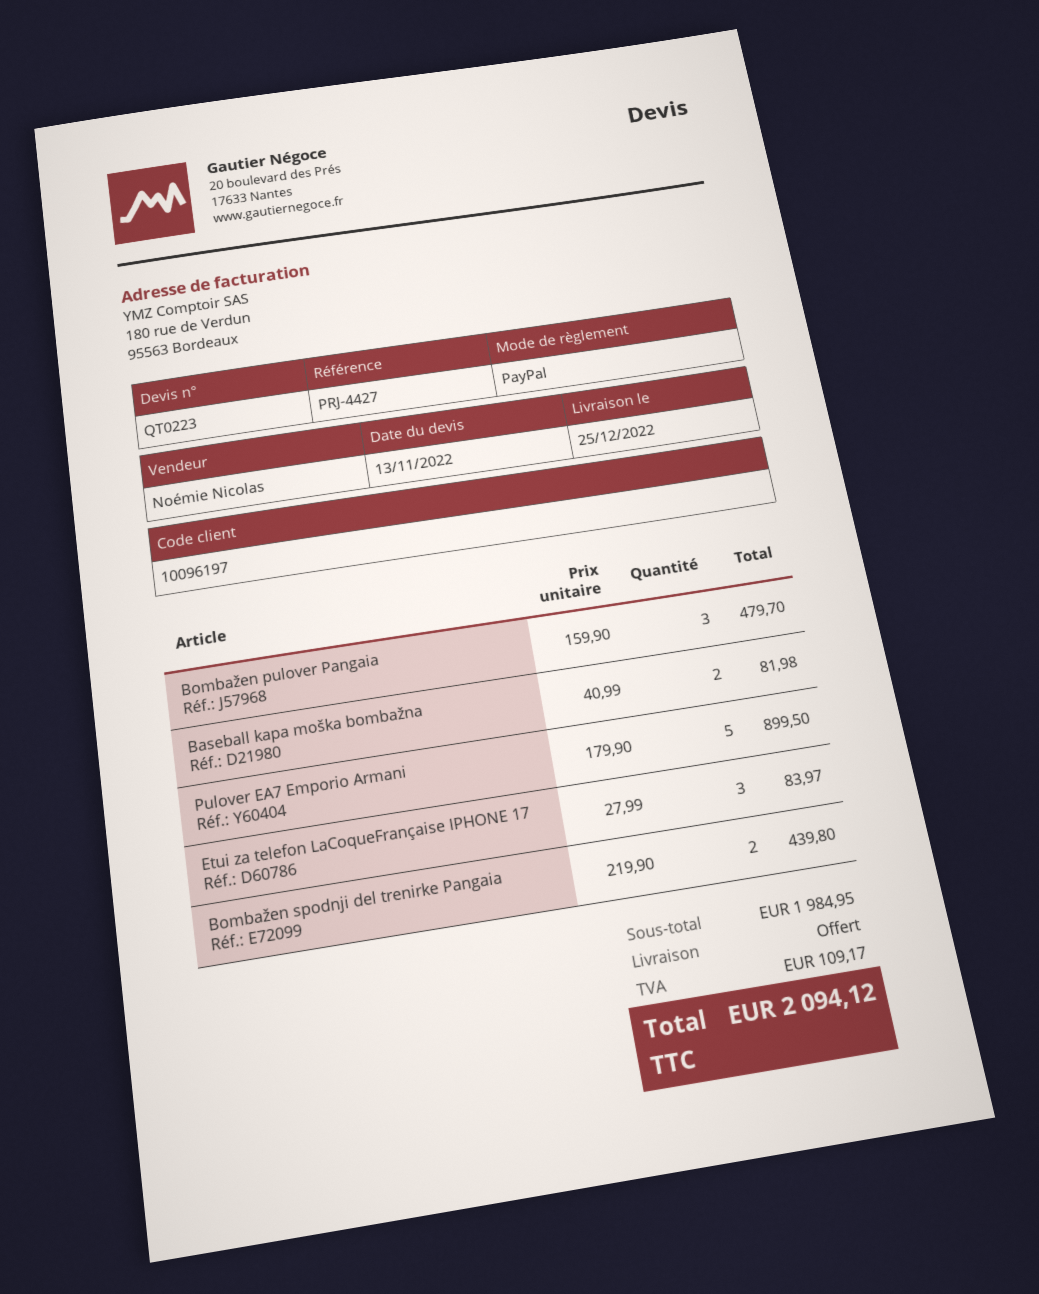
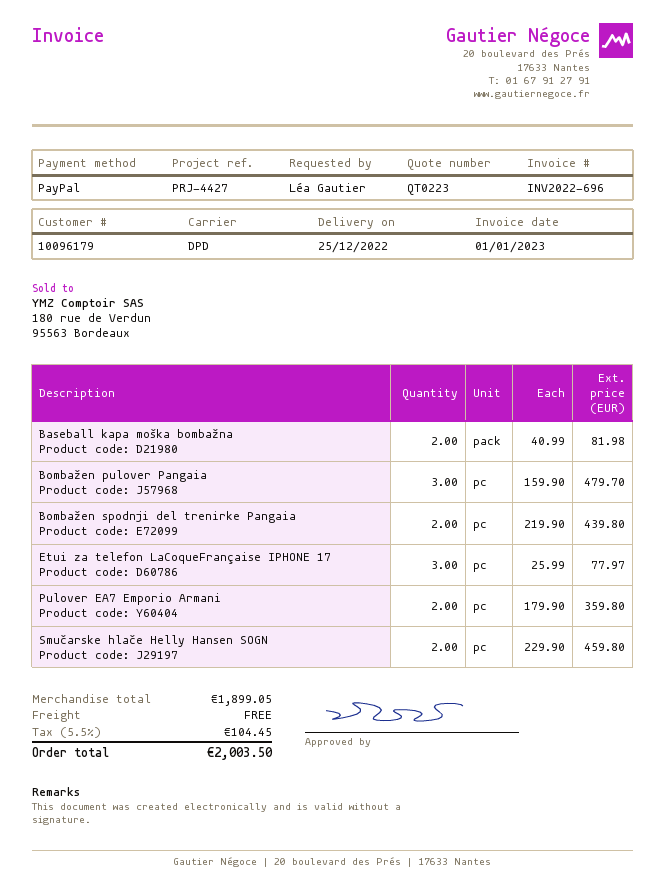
customer number: 10096197 -> 10096179
Pulover EA7 Emporio Armani: 5 x 179.90 = 899.50 -> 2 x 179.90 = 359.80
Etui za telefon LaCoqueFrançaise IPHONE 17: 3 x 27.99 = 83.97 -> 3 x 25.99 = 77.97
Smučarske hlače Helly Hansen SOGN: none -> 2 x 229.90 = 459.80
subtotal: 1984.95 -> 1899.05
tax: 109.17 -> 104.45
total: 2094.12 -> 2003.50

